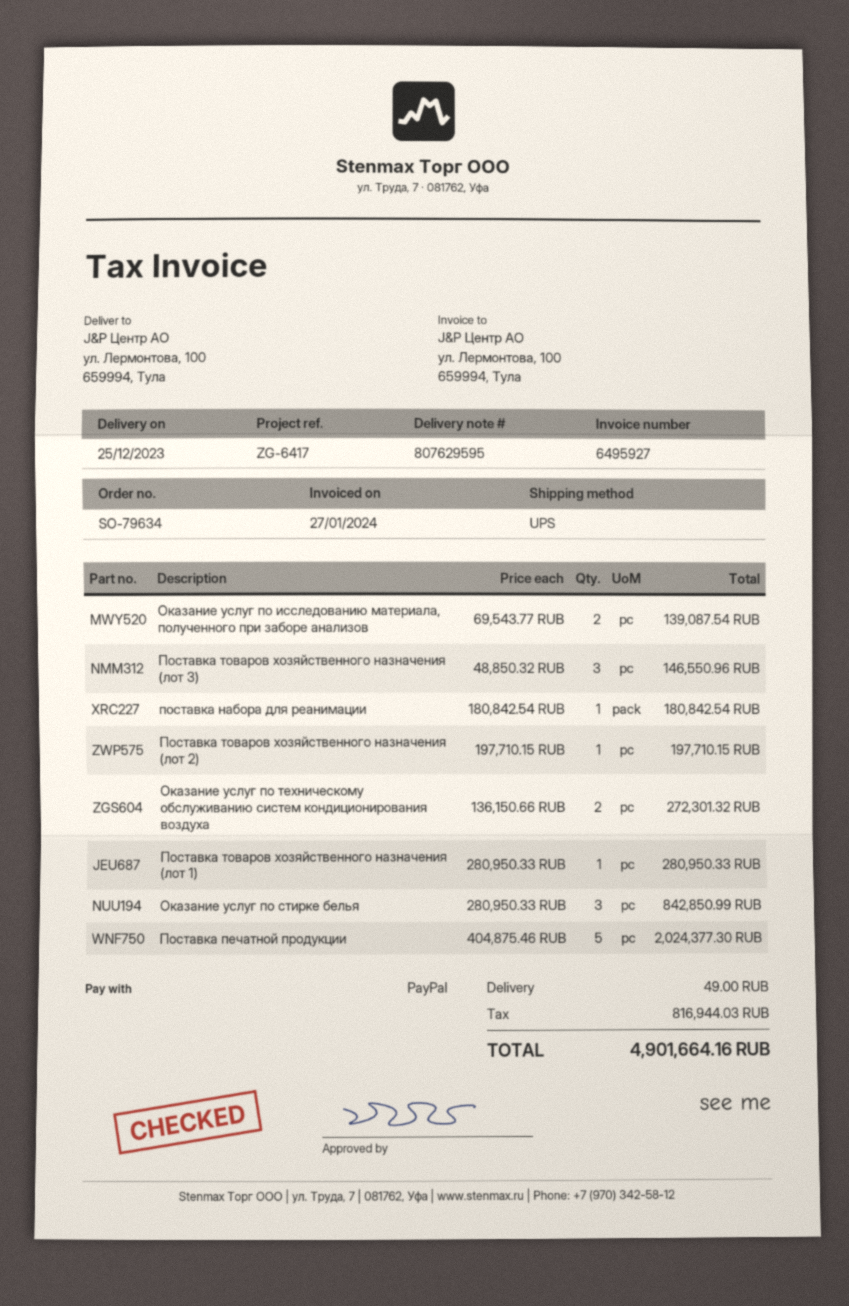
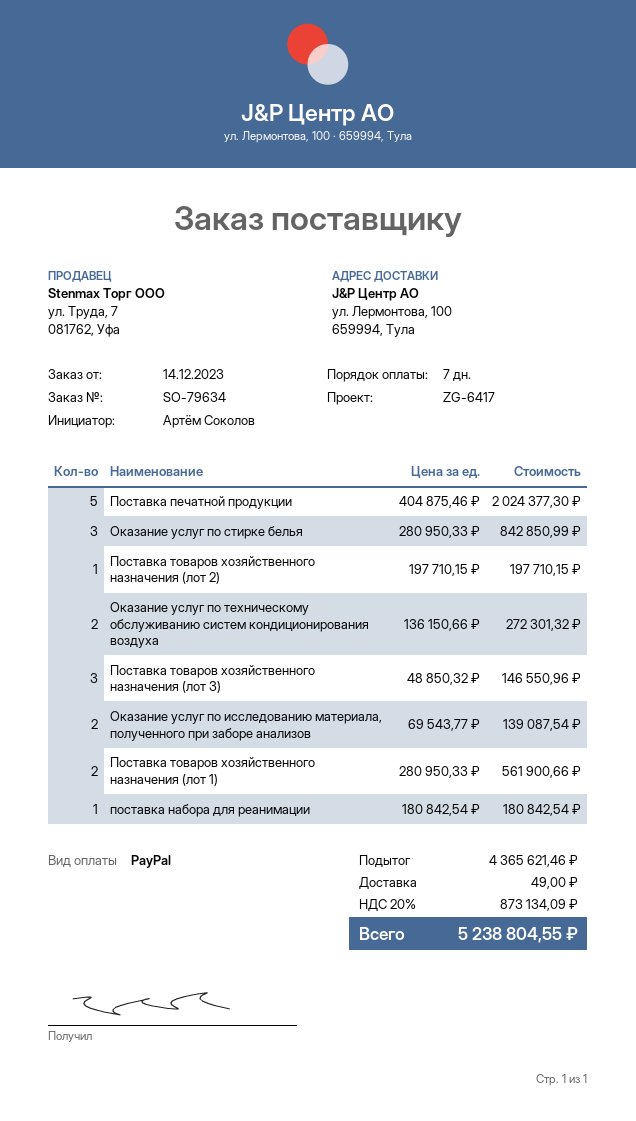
Поставка товаров хозяйственного назначения (лот 1): 1 x 280950.33 = 280950.33 -> 2 x 280950.33 = 561900.66
tax: 816944.03 -> 873134.09
total: 4901664.16 -> 5238804.55

